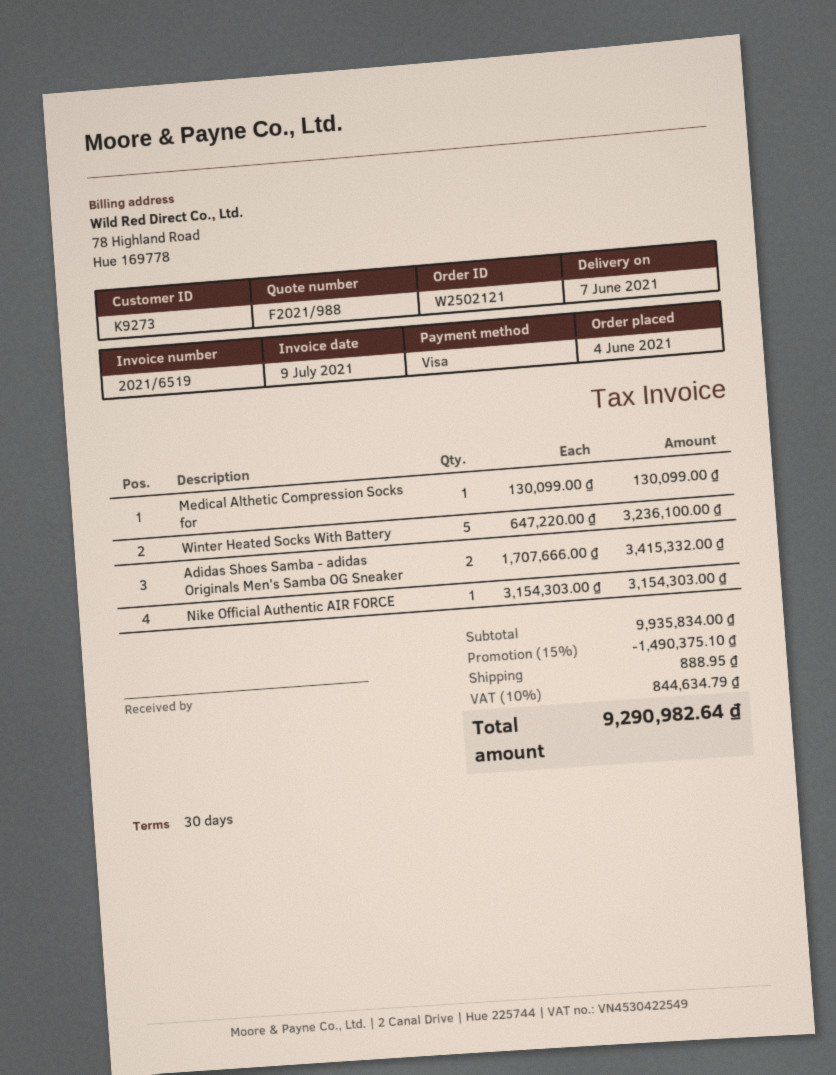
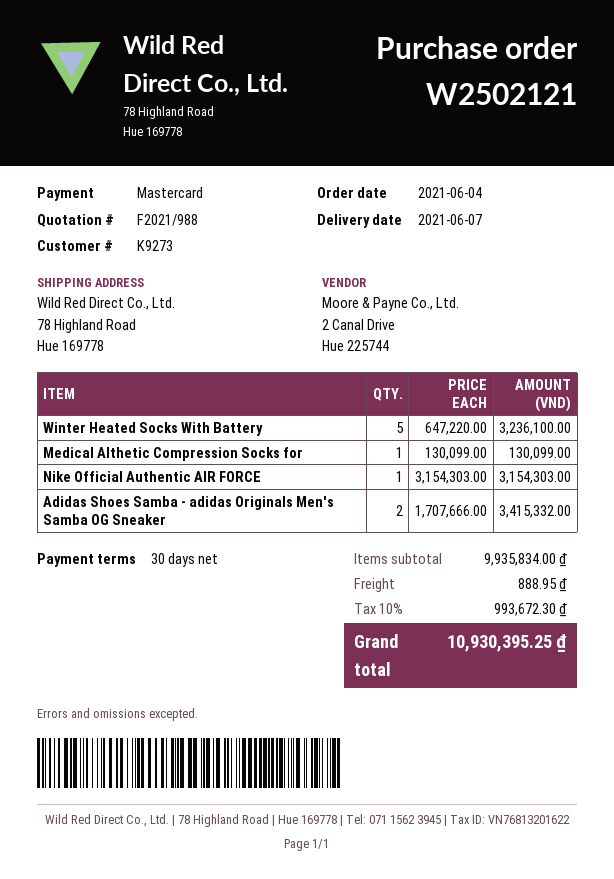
payment method: Visa -> Mastercard
discount: 15% = 1490375.10 -> none
tax: 10% = 844634.79 -> 10% = 993672.30
total: 9290982.64 -> 10930395.25

